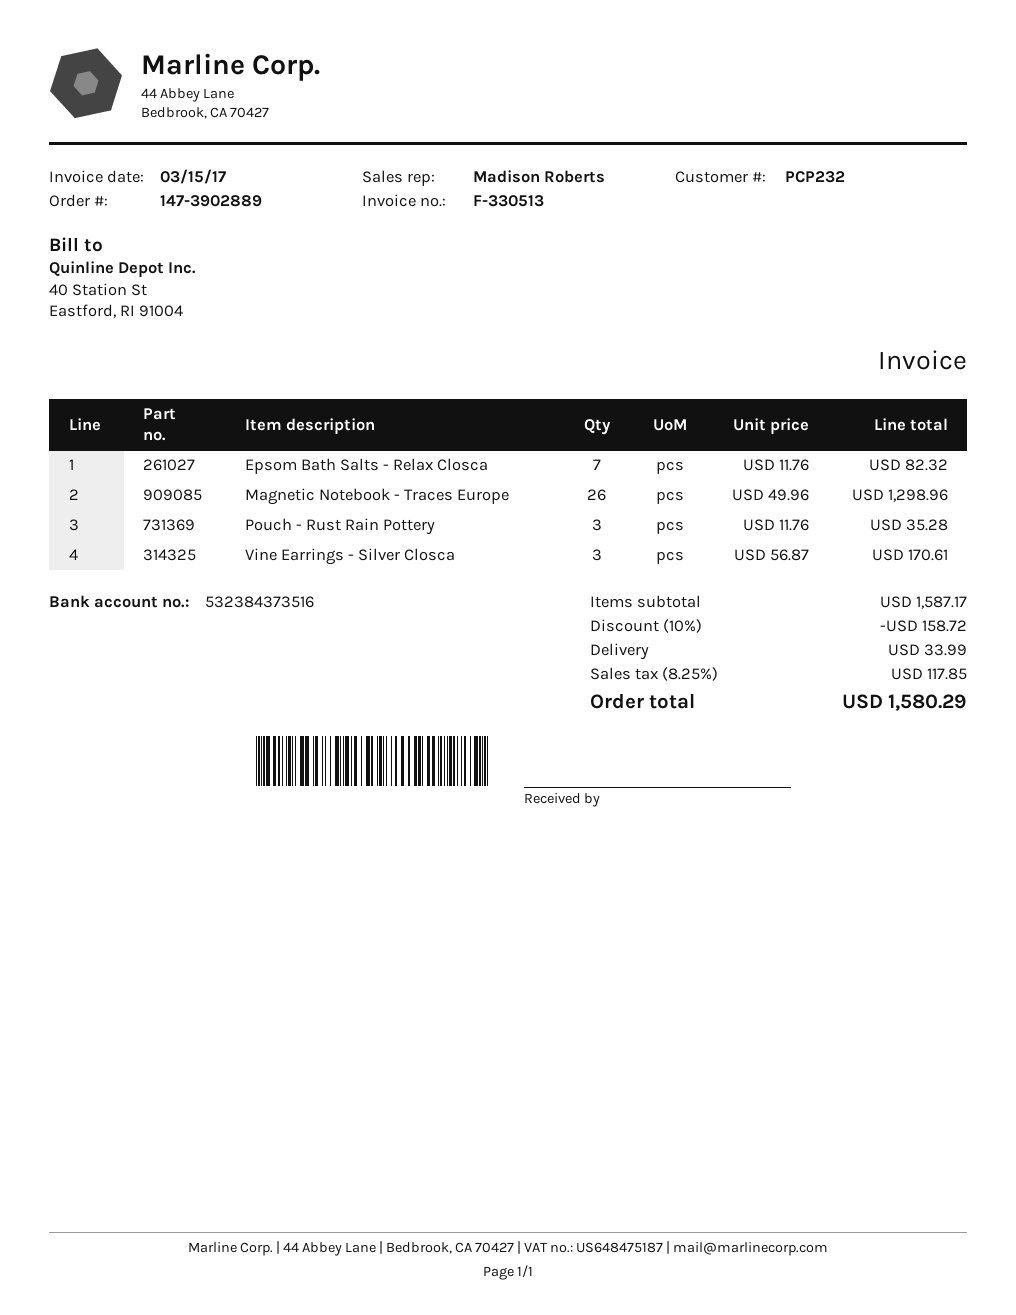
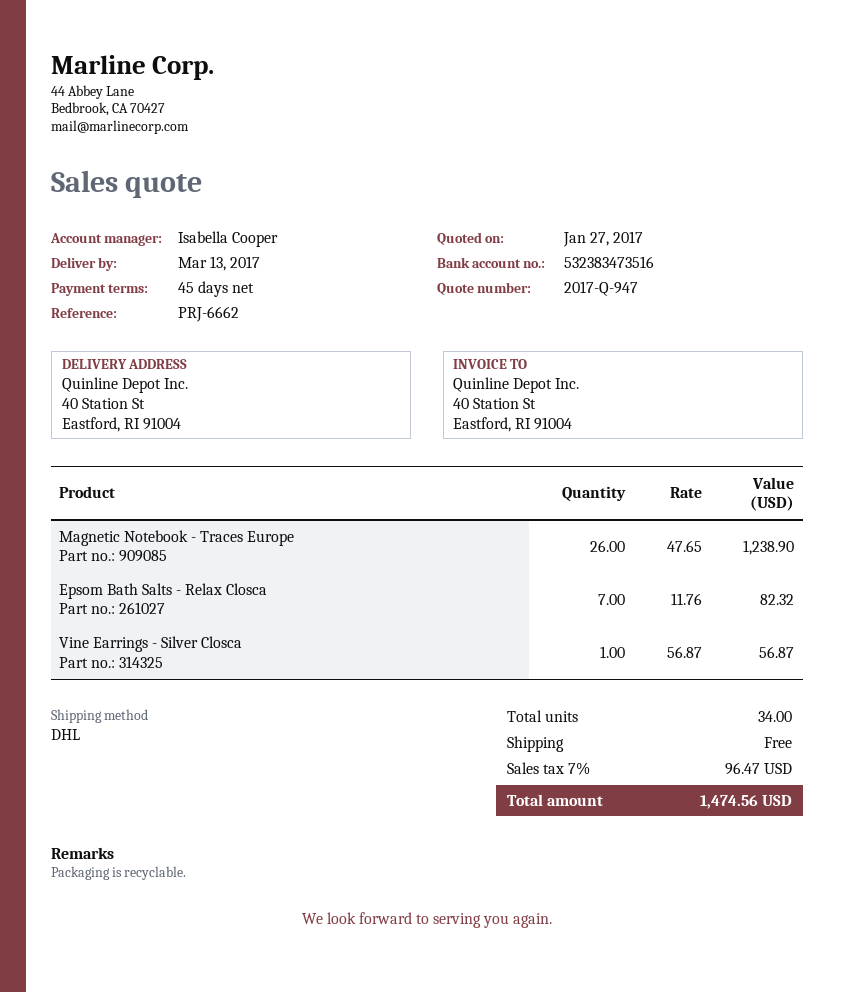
sales rep: Madison Roberts -> Isabella Cooper
bank account: 532384373516 -> 532383473516
Magnetic Notebook - Traces Europe: 26 x 49.96 = 1298.96 -> 26 x 47.65 = 1238.90
Pouch - Rust Rain Pottery: 3 x 11.76 = 35.28 -> none
Vine Earrings - Silver Closca: 3 x 56.87 = 170.61 -> 1 x 56.87 = 56.87
discount: 10% = 158.72 -> none
shipping: 33.99 -> 0.00
tax: 8.25% = 117.85 -> 7% = 96.47
total: 1580.29 -> 1474.56

